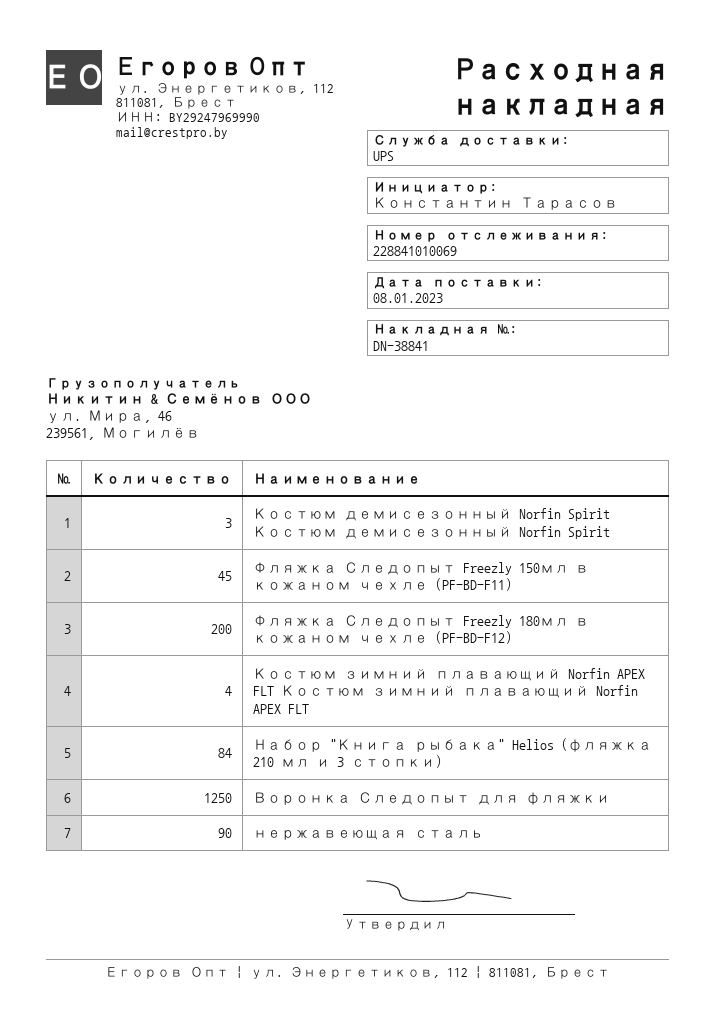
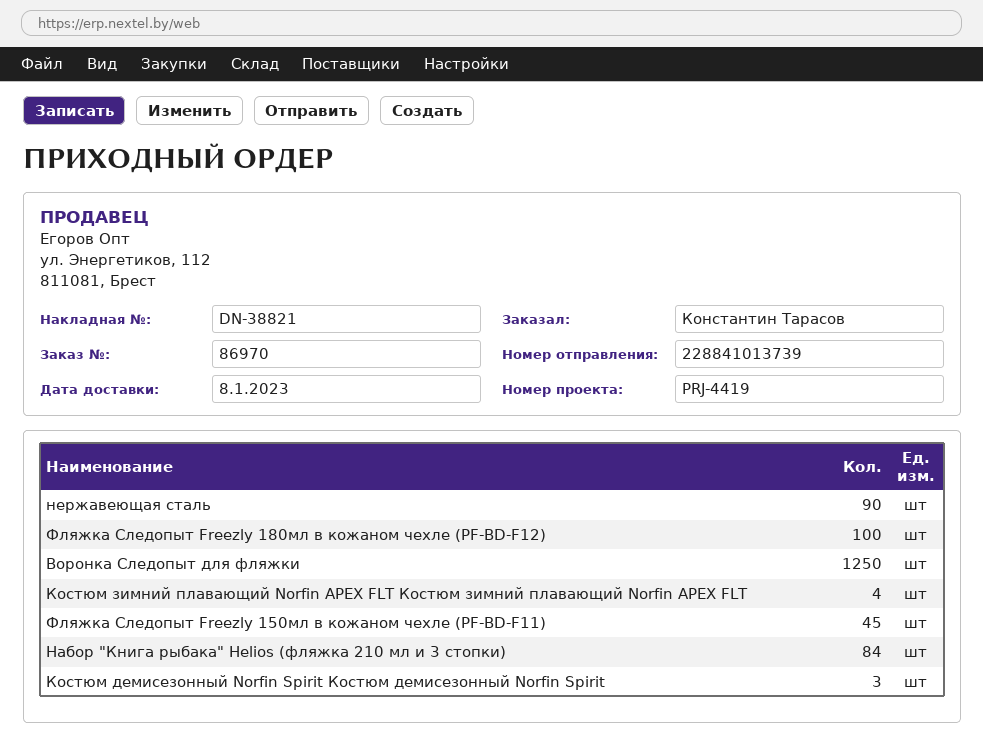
delivery note number: DN-38841 -> DN-38821
tracking number: 228841010069 -> 228841013739
Фляжка Следопыт Freezly 180мл в кожаном чехле (PF-BD-F12): 200 -> 100

